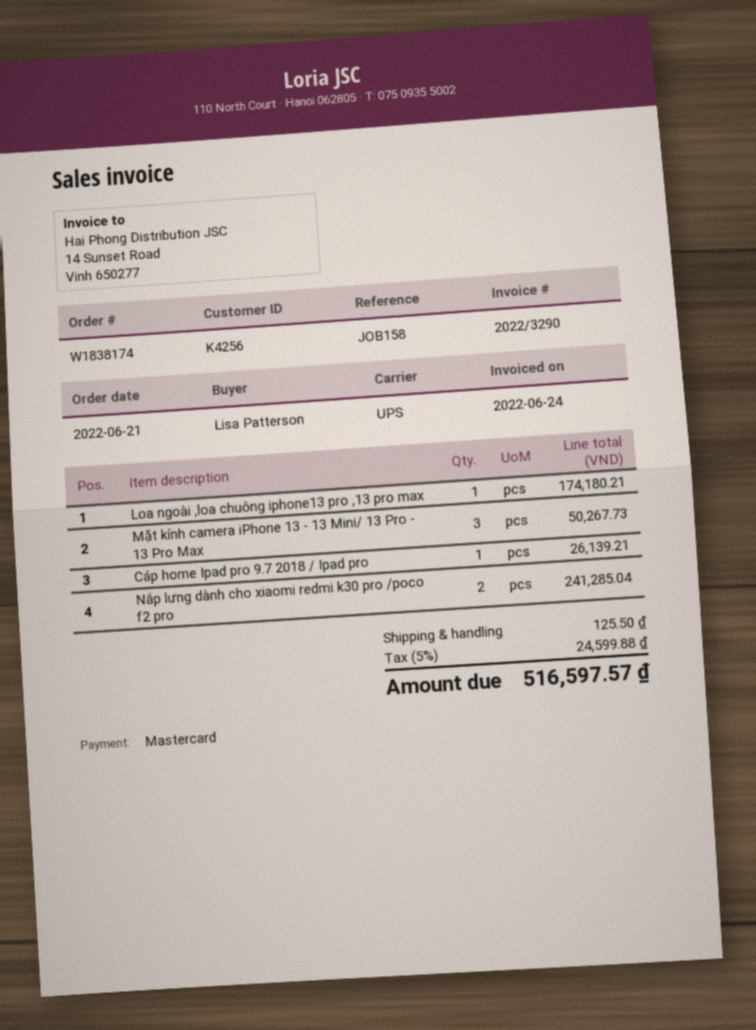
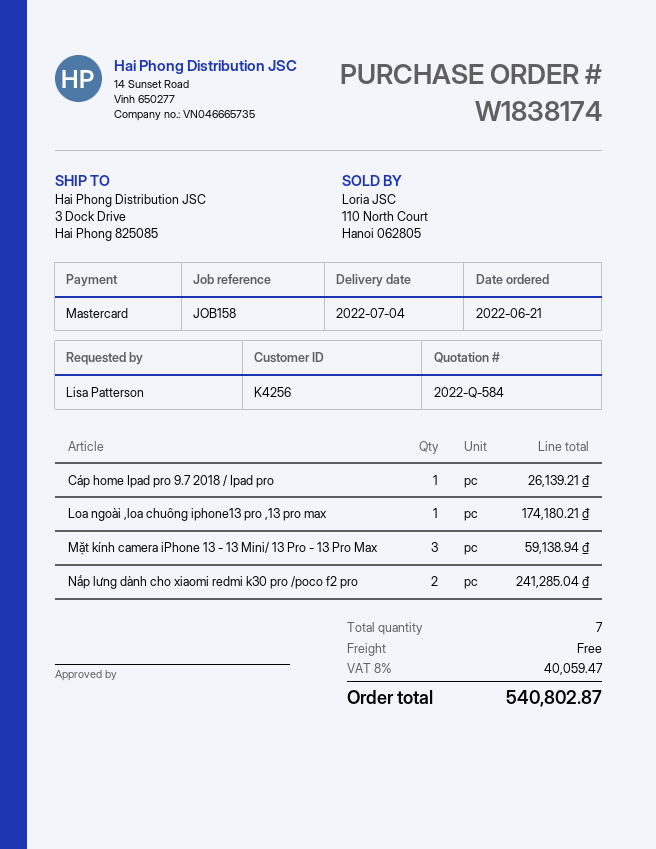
Mặt kính camera iPhone 13 - 13 Mini/ 13 Pro - 13 Pro Max: 3 for 50267.73 -> 3 for 59138.94
shipping: 125.50 -> 0.00
tax: 5% = 24599.88 -> 8% = 40059.47
total: 516597.57 -> 540802.87

